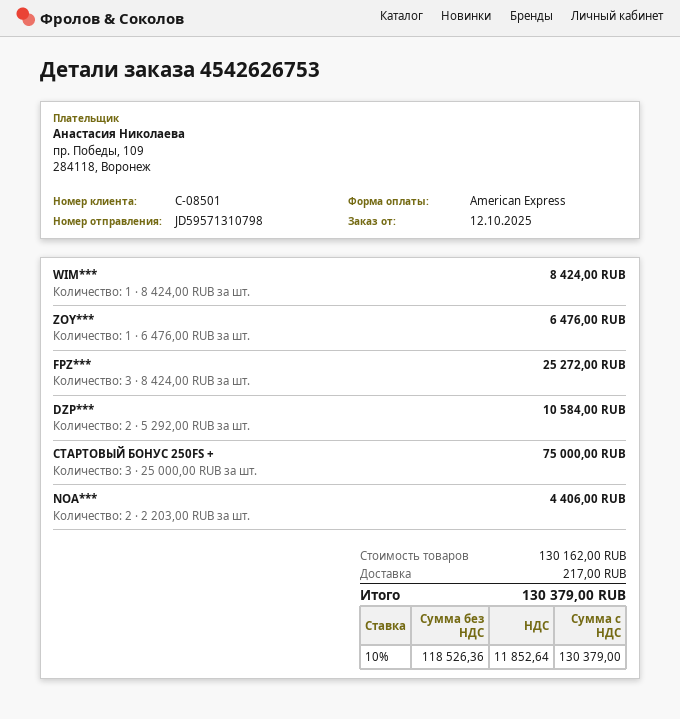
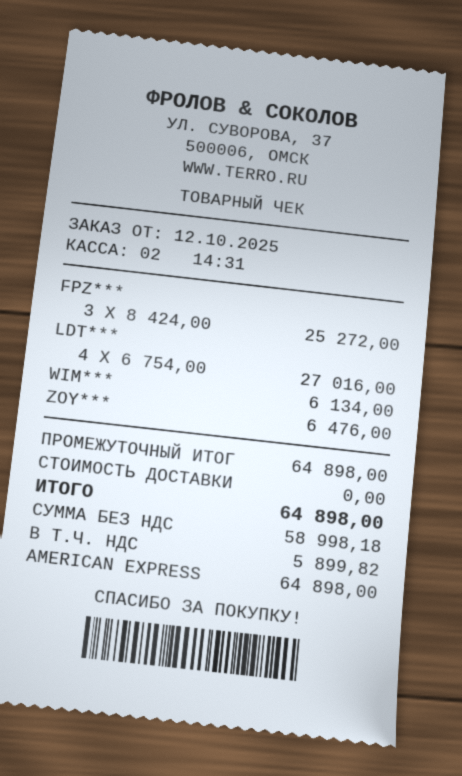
WIM***: 1 x 8424.00 = 8424.00 -> 1 x 6134.00 = 6134.00
DZP***: 2 x 5292.00 = 10584.00 -> none
СТАРТОВЫЙ БОНУС 250FS +: 3 x 25000.00 = 75000.00 -> none
NOA***: 2 x 2203.00 = 4406.00 -> none
LDT***: none -> 4 x 6754.00 = 27016.00
subtotal: 130162.00 -> 64898.00
shipping: 217.00 -> 0.00
net: 118526.36 -> 58998.18
tax: 11852.64 -> 5899.82
total: 130379.00 -> 64898.00

